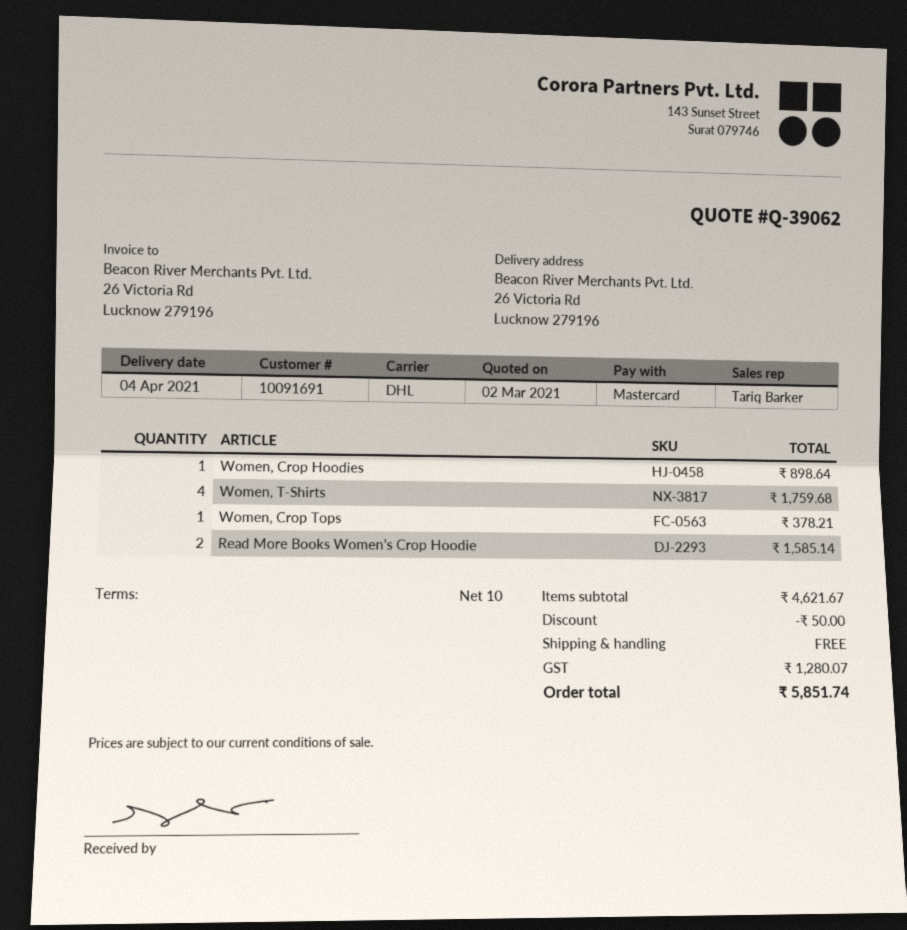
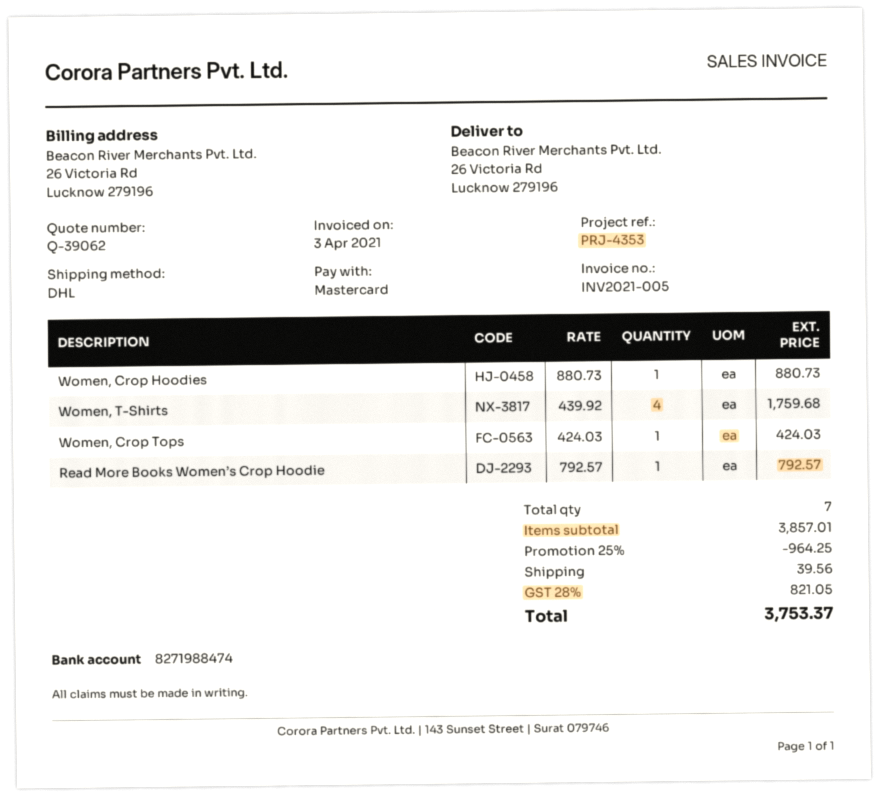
Women, Crop Hoodies: 1 for 898.64 -> 1 for 880.73
Women, Crop Tops: 1 for 378.21 -> 1 for 424.03
Read More Books Women’s Crop Hoodie: 2 for 1585.14 -> 1 for 792.57
subtotal: 4621.67 -> 3857.01
discount: 50.00 -> 964.25
shipping: 0.00 -> 39.56
tax: 1280.07 -> 821.05
total: 5851.74 -> 3753.37

